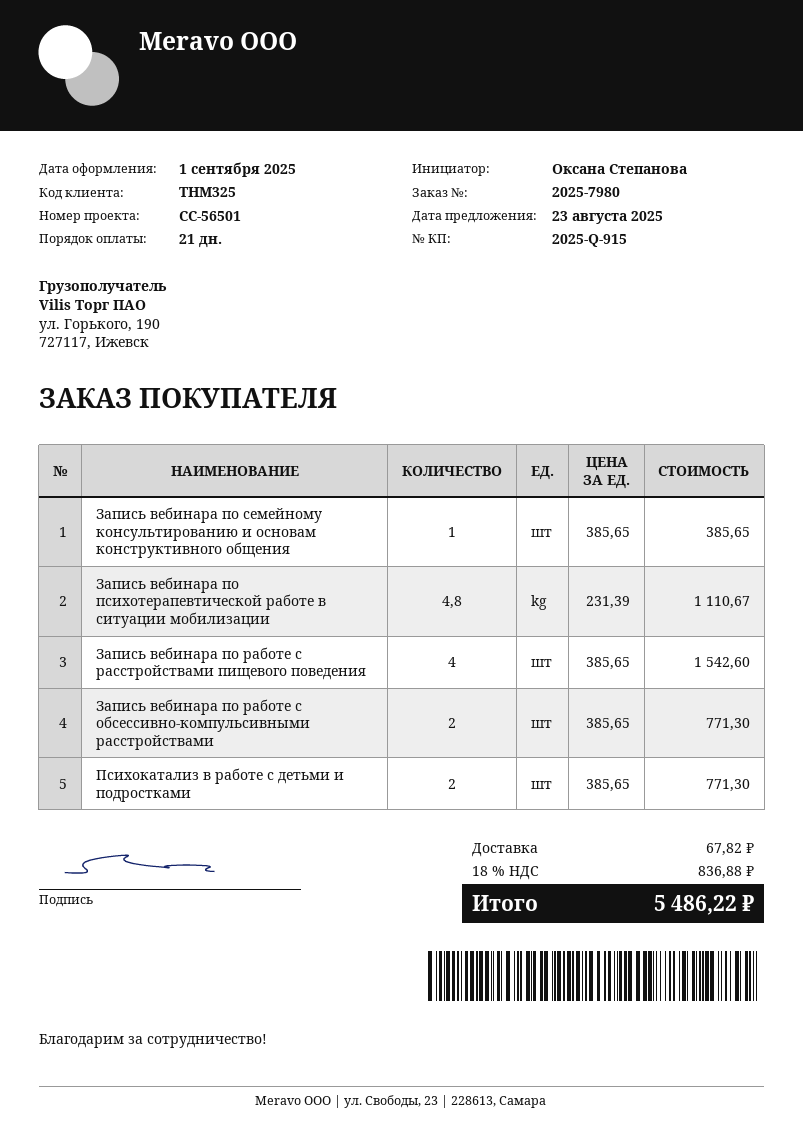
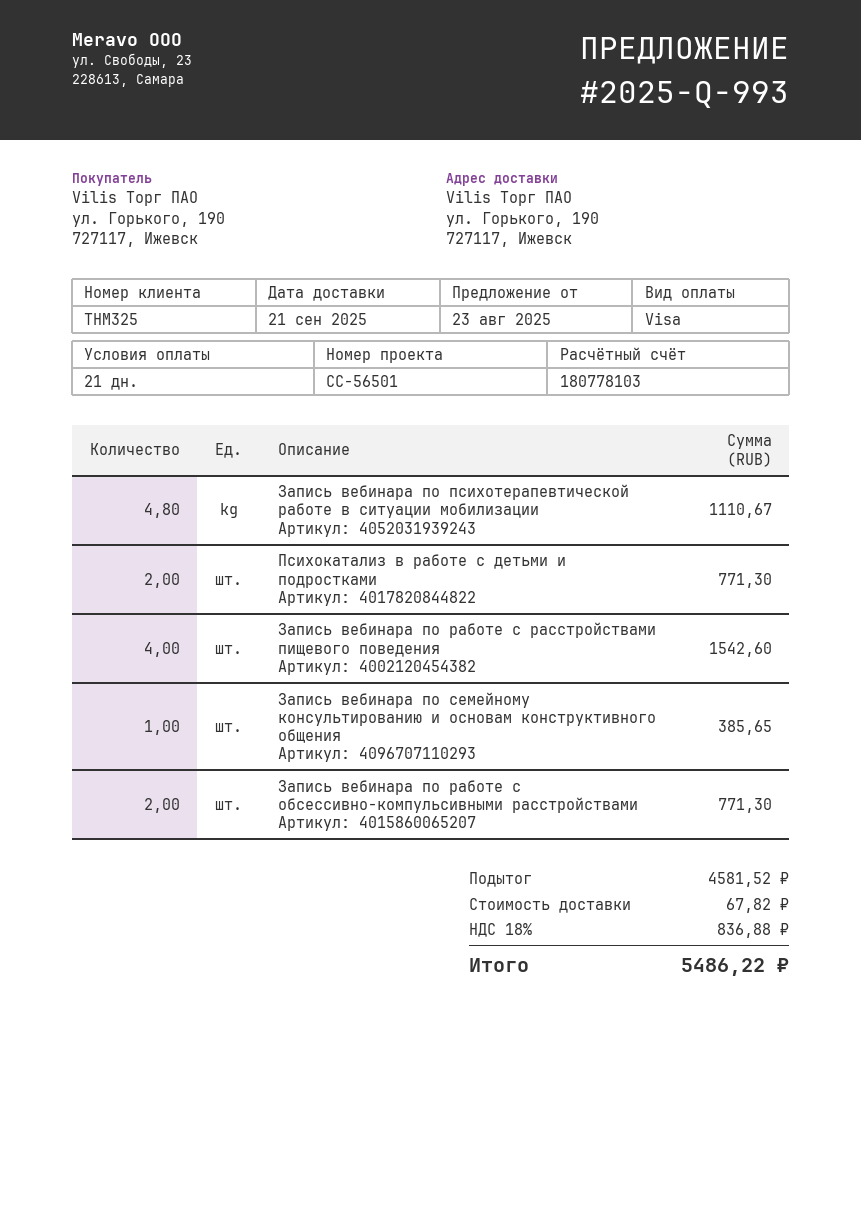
quote number: 2025-Q-915 -> 2025-Q-993

